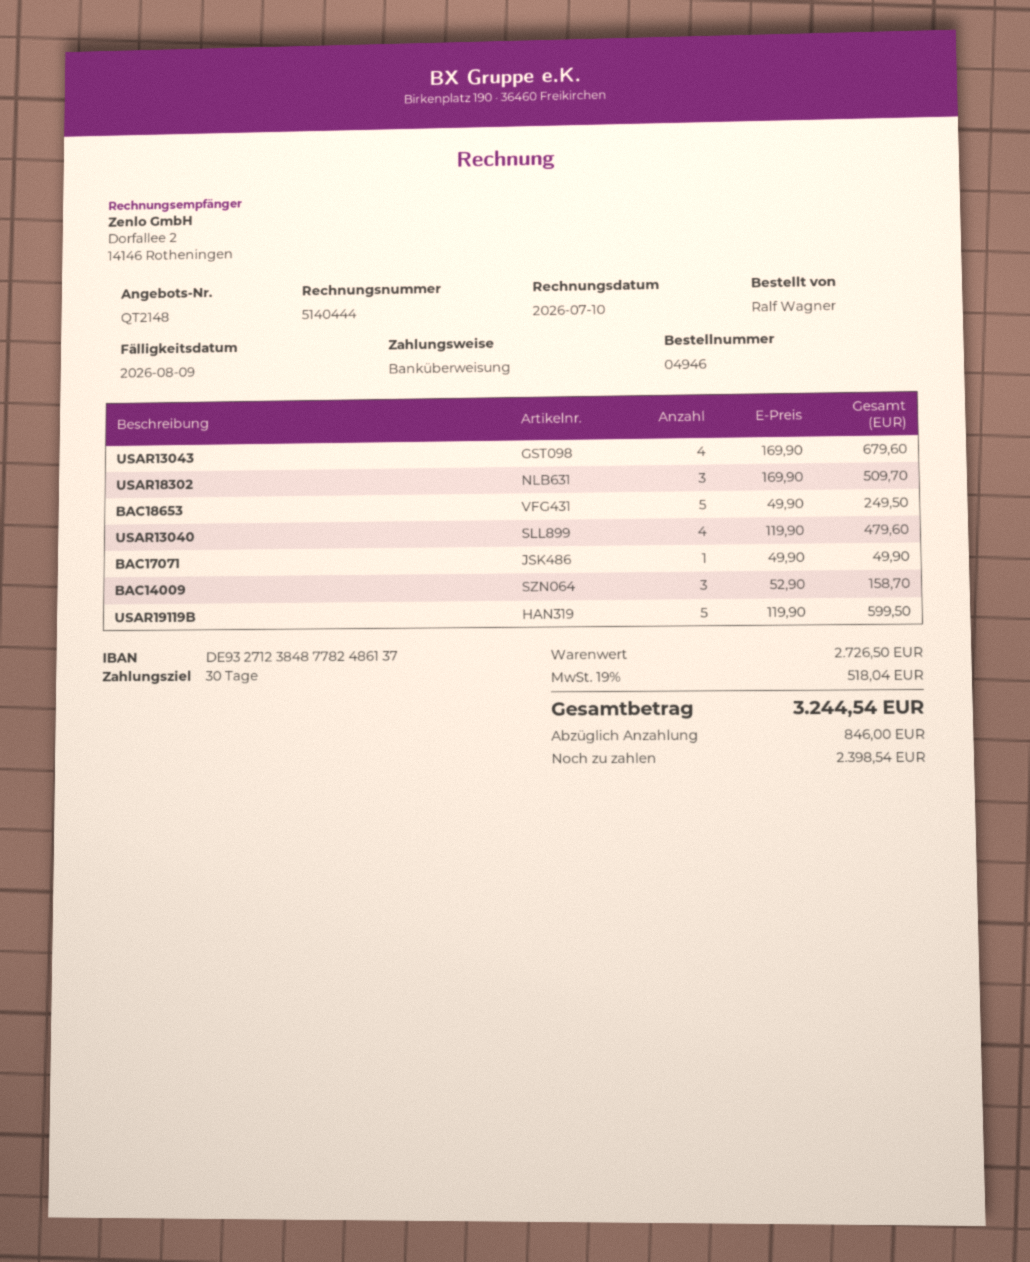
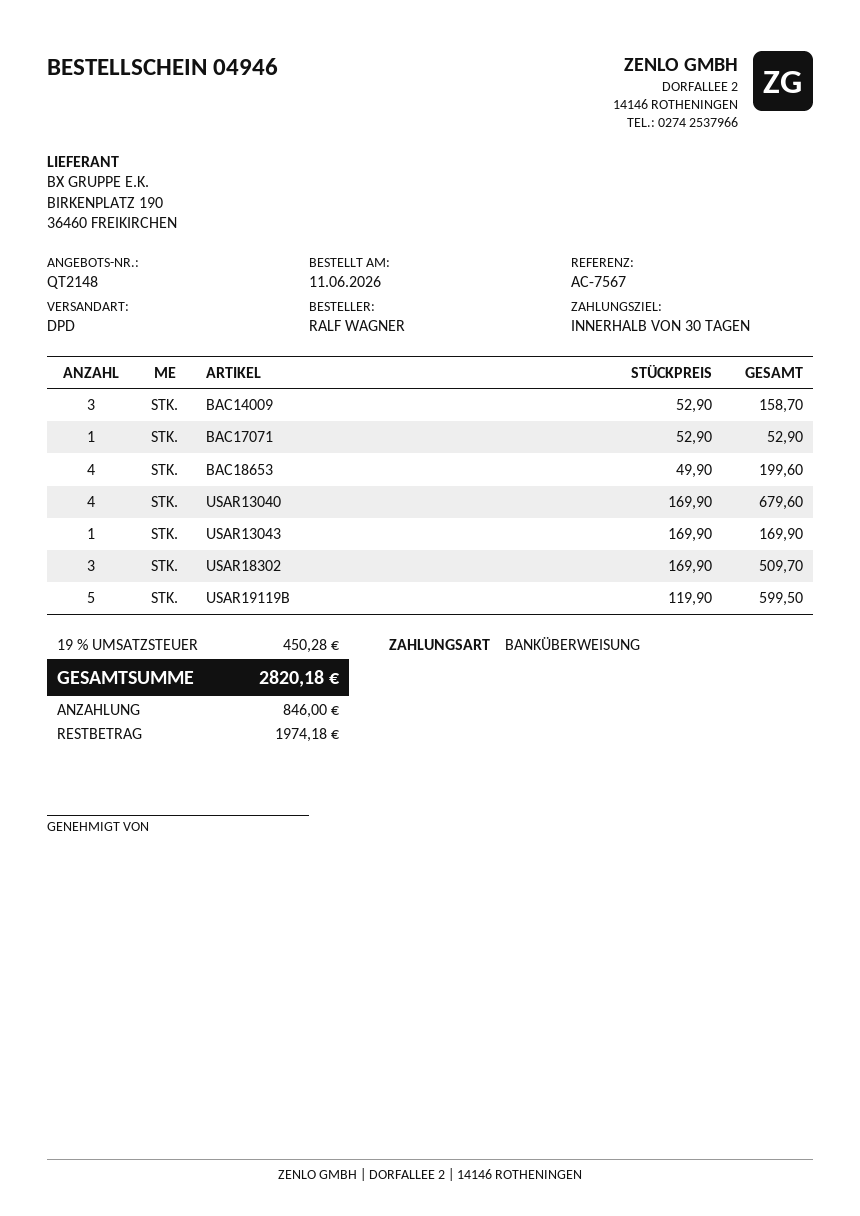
USAR13043: 4 x 169.90 = 679.60 -> 1 x 169.90 = 169.90
BAC18653: 5 x 49.90 = 249.50 -> 4 x 49.90 = 199.60
USAR13040: 4 x 119.90 = 479.60 -> 4 x 169.90 = 679.60
BAC17071: 1 x 49.90 = 49.90 -> 1 x 52.90 = 52.90
tax: 19% = 518.04 -> 19% = 450.28
total: 3244.54 -> 2820.18
balance: 2398.54 -> 1974.18

